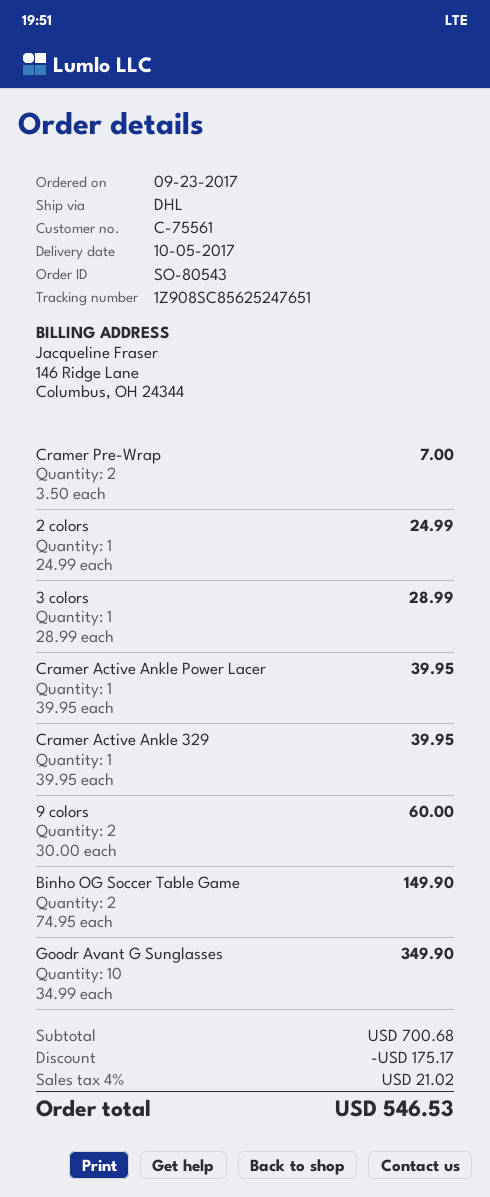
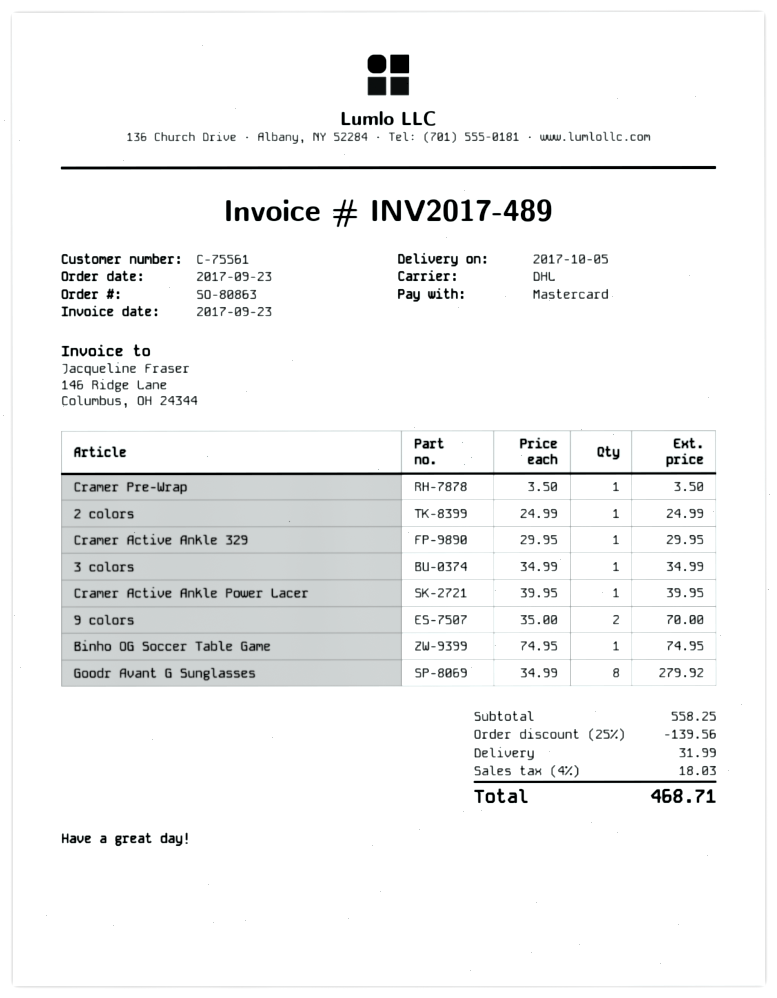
order number: SO-80543 -> SO-80863
Cramer Pre-Wrap: 2 x 3.50 = 7.00 -> 1 x 3.50 = 3.50
3 colors: 1 x 28.99 = 28.99 -> 1 x 34.99 = 34.99
Cramer Active Ankle 329: 1 x 39.95 = 39.95 -> 1 x 29.95 = 29.95
9 colors: 2 x 30.00 = 60.00 -> 2 x 35.00 = 70.00
Binho OG Soccer Table Game: 2 x 74.95 = 149.90 -> 1 x 74.95 = 74.95
Goodr Avant G Sunglasses: 10 x 34.99 = 349.90 -> 8 x 34.99 = 279.92
subtotal: 700.68 -> 558.25
discount: 175.17 -> 139.56
shipping: none -> 31.99
tax: 4% = 21.02 -> 4% = 18.03
total: 546.53 -> 468.71

